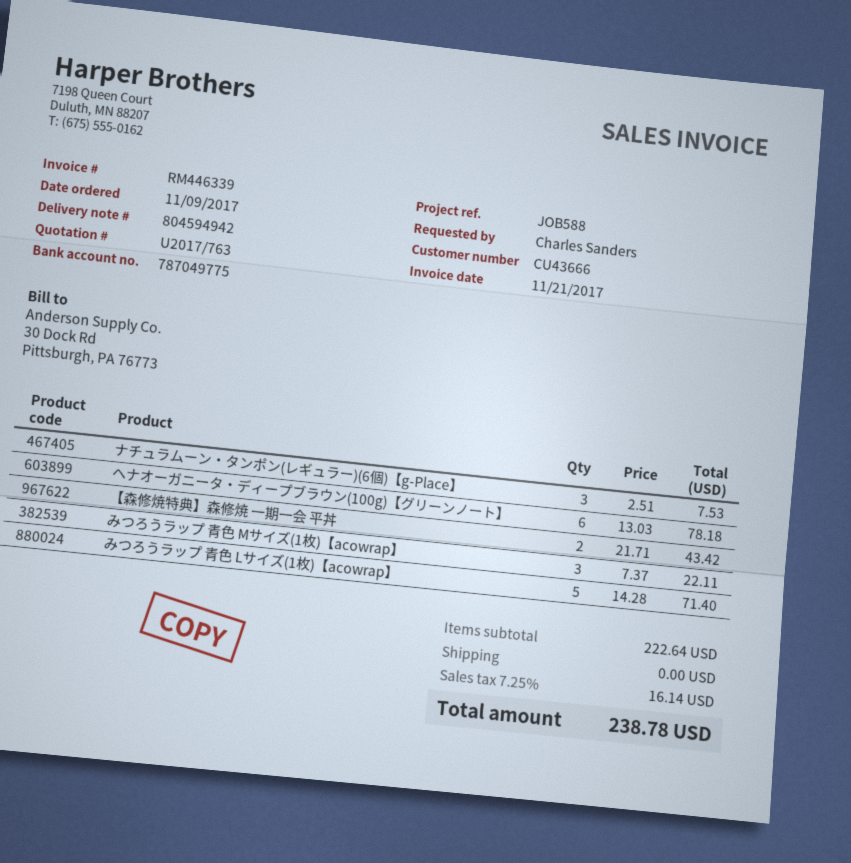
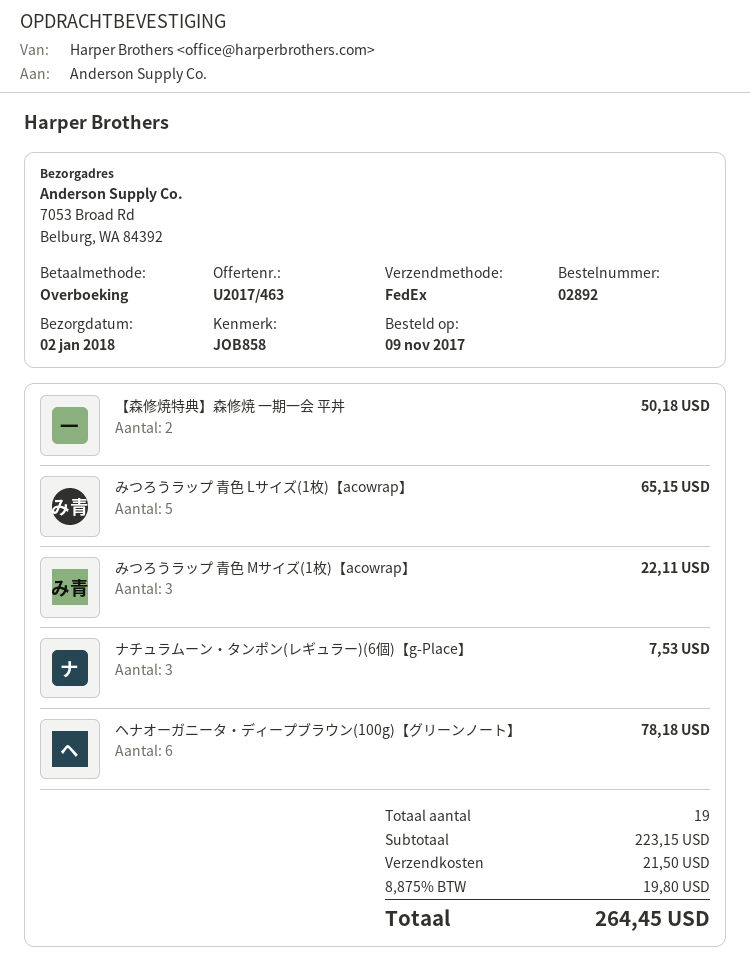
quote number: U2017/763 -> U2017/463
reference: JOB588 -> JOB858
【森修焼特典】森修焼 一期一会 平丼: 2 for 43.42 -> 2 for 50.18
みつろうラップ 青色 Lサイズ(1枚)【acowrap】: 5 for 71.40 -> 5 for 65.15
subtotal: 222.64 -> 223.15
shipping: 0.00 -> 21.50
tax: 7.25% = 16.14 -> 8.875% = 19.80
total: 238.78 -> 264.45

